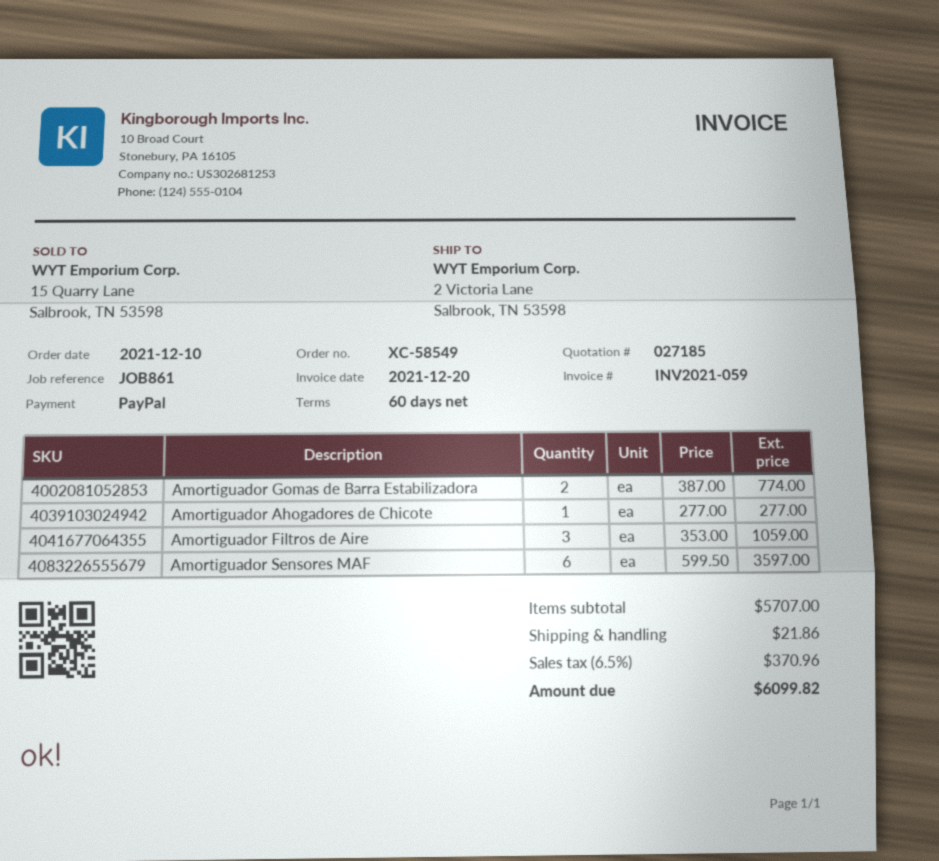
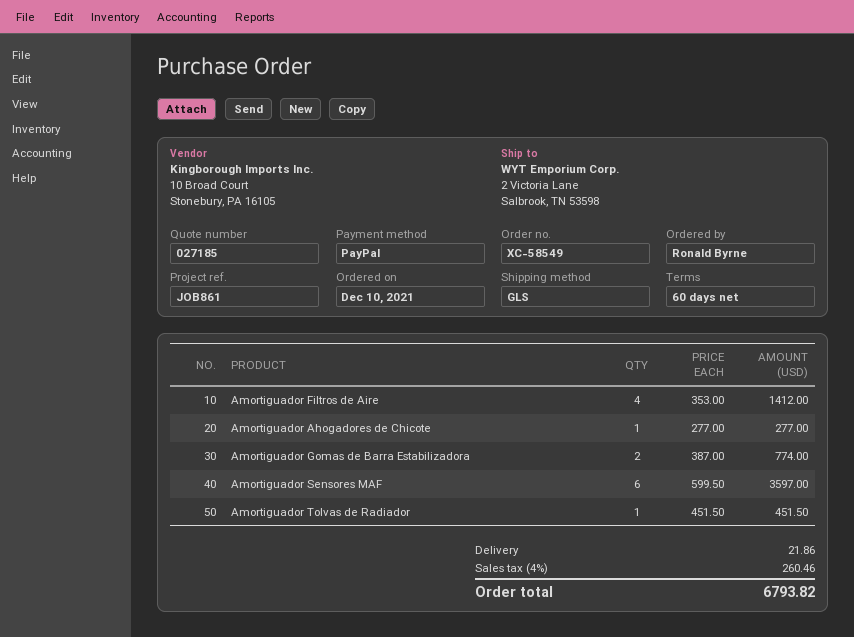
Amortiguador Filtros de Aire: 3 x 353.00 = 1059.00 -> 4 x 353.00 = 1412.00
Amortiguador Tolvas de Radiador: none -> 1 x 451.50 = 451.50
tax: 6.5% = 370.96 -> 4% = 260.46
total: 6099.82 -> 6793.82

